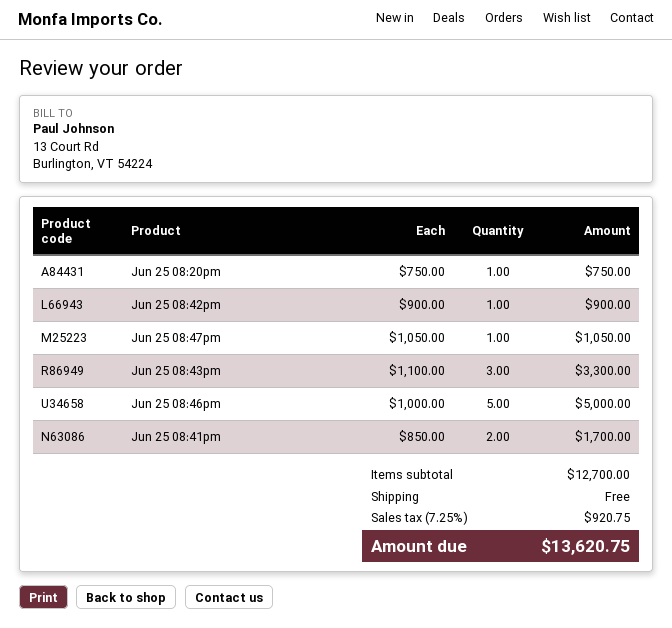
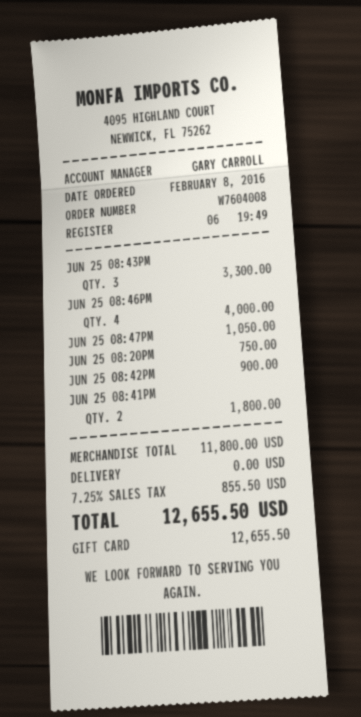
Jun 25 08:46pm: 5 for 5000.00 -> 4 for 4000.00
Jun 25 08:41pm: 2 for 1700.00 -> 2 for 1800.00
subtotal: 12700.00 -> 11800.00
tax: 7.25% = 920.75 -> 7.25% = 855.50
total: 13620.75 -> 12655.50

